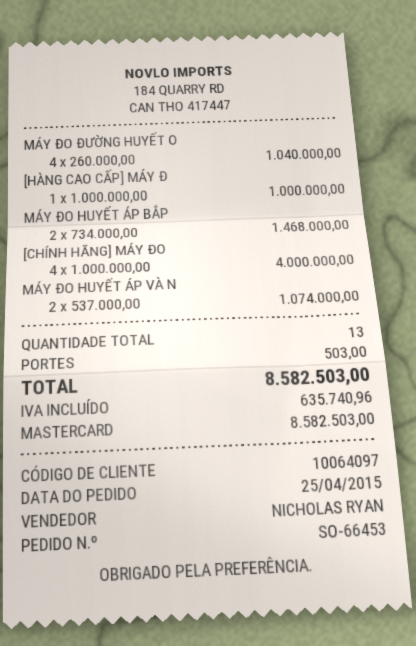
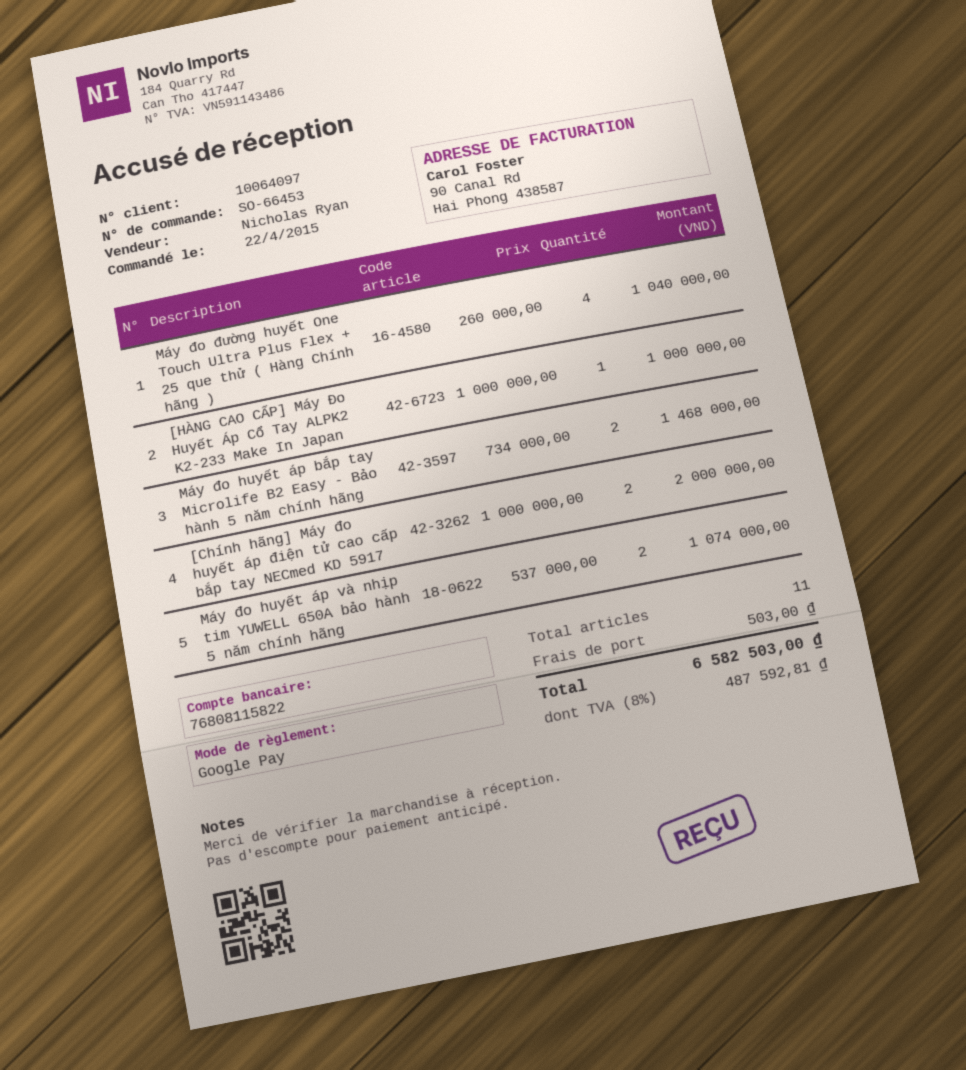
order date: 2015-04-25 -> 2015-04-22
payment method: Mastercard -> Google Pay
[CHÍNH HÃNG] MÁY ĐO: 4 x 1000000.00 = 4000000.00 -> 2 x 1000000.00 = 2000000.00
total quantity: 13 -> 11
tax: 635740.96 -> 487592.81
total: 8582503.00 -> 6582503.00

